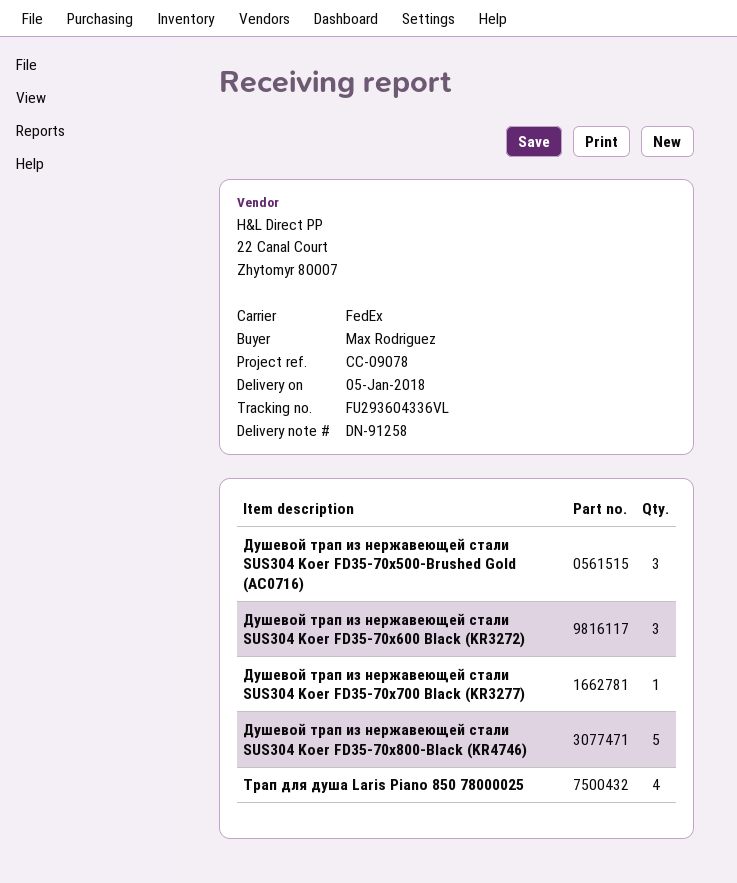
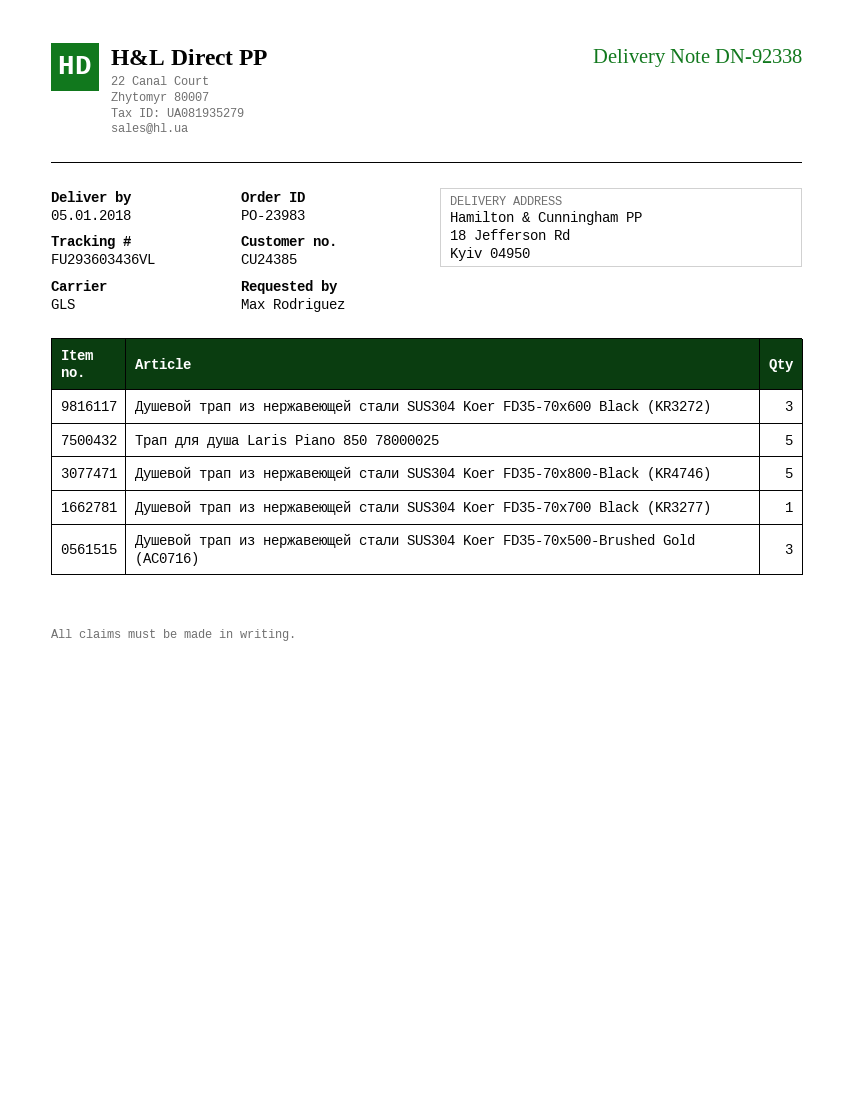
delivery note number: DN-91258 -> DN-92338
shipping method: FedEx -> GLS
tracking number: FU293604336VL -> FU293603436VL
Трап для душа Laris Piano 850 78000025: 4 -> 5

